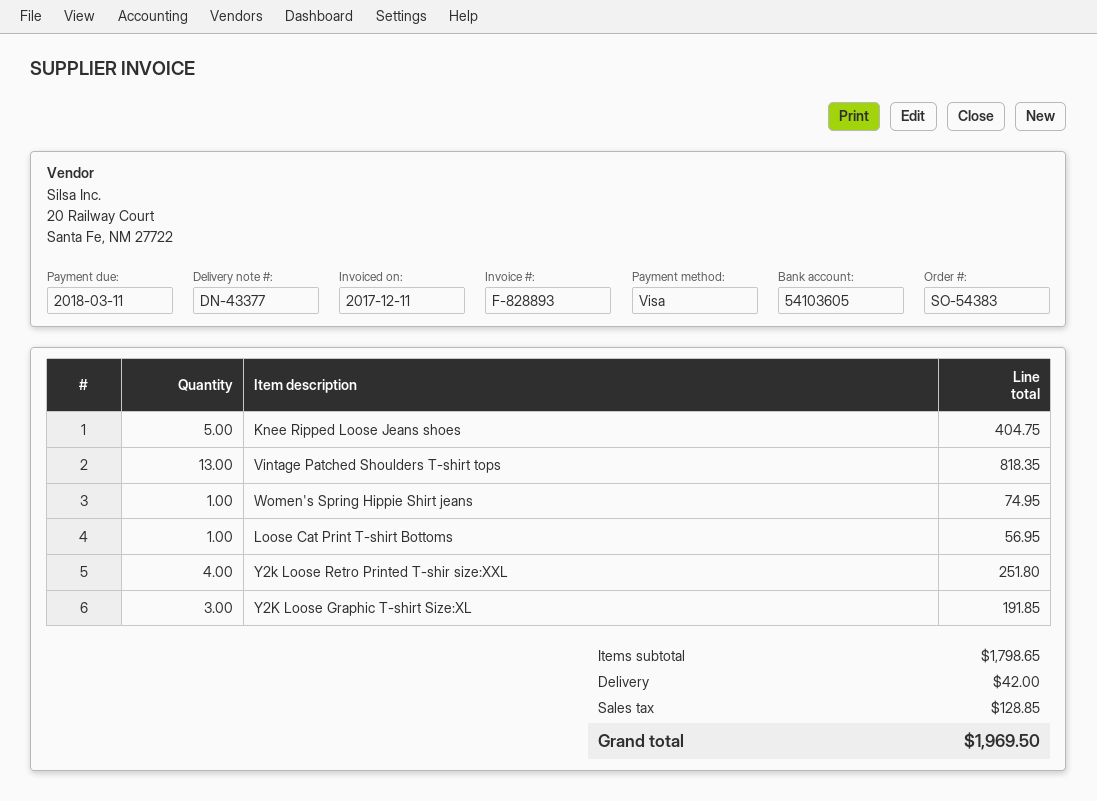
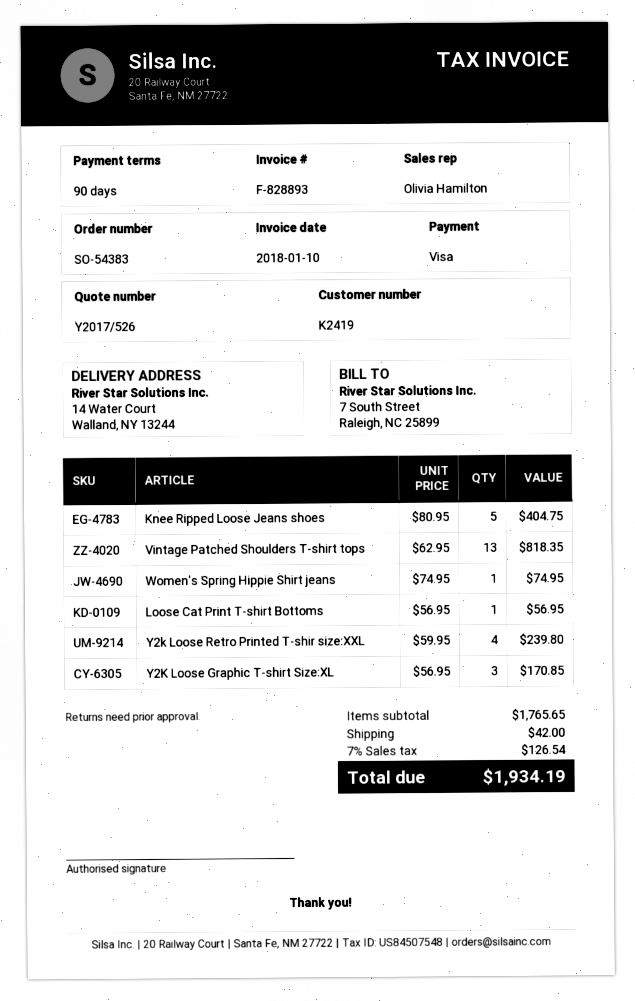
invoice date: 2017-12-11 -> 2018-01-10
Y2k Loose Retro Printed T-shir size:XXL: 4 for 251.80 -> 4 for 239.80
Y2K Loose Graphic T-shirt Size:XL: 3 for 191.85 -> 3 for 170.85
subtotal: 1798.65 -> 1765.65
tax: 128.85 -> 126.54
total: 1969.50 -> 1934.19

